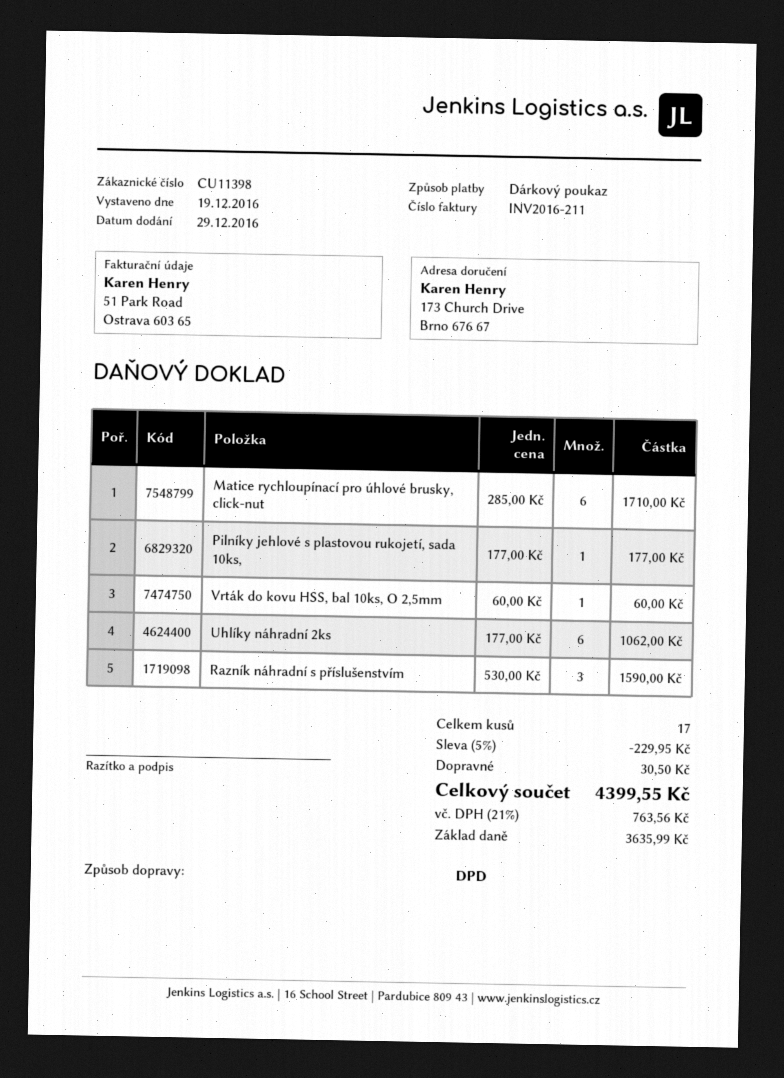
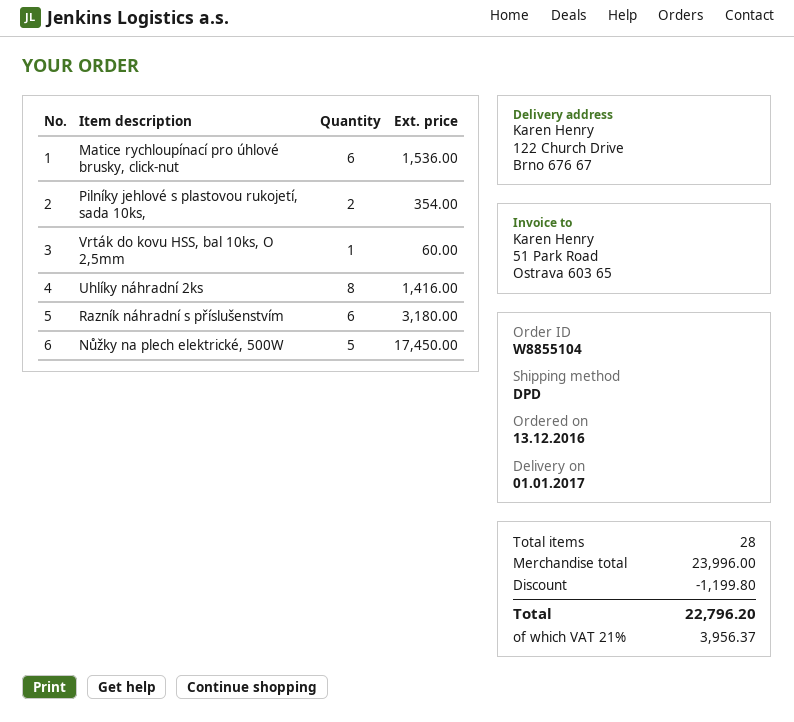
delivery date: 2016-12-29 -> 2017-01-01
ship to: 173 Church Drive, Brno 676 67 -> 122 Church Drive, Brno 676 67
Matice rychloupínací pro úhlové brusky, click-nut: 6 for 1710.00 -> 6 for 1536.00
Pilníky jehlové s plastovou rukojetí, sada 10ks,: 1 for 177.00 -> 2 for 354.00
Uhlíky náhradní 2ks: 6 for 1062.00 -> 8 for 1416.00
Razník náhradní s příslušenstvím: 3 for 1590.00 -> 6 for 3180.00
Nůžky na plech elektrické, 500W: none -> 5 for 17450.00
total quantity: 17 -> 28
discount: 229.95 -> 1199.80
shipping: 30.50 -> none
tax: 21% = 763.56 -> 21% = 3956.37
total: 4399.55 -> 22796.20

